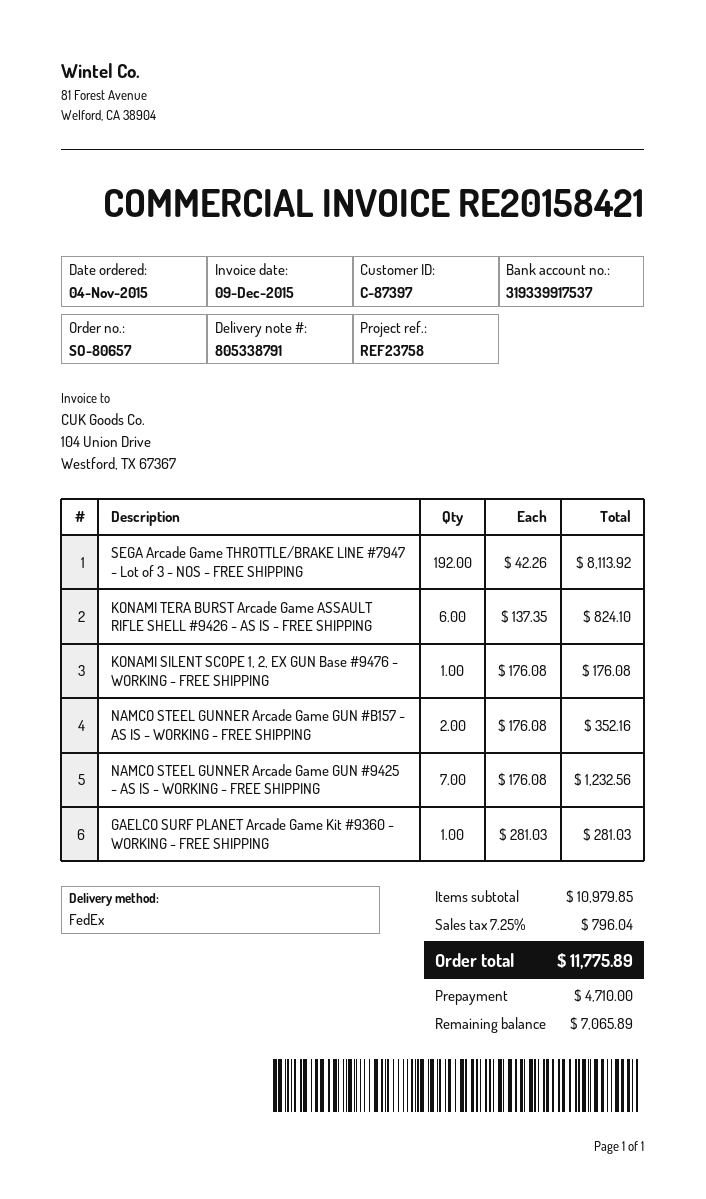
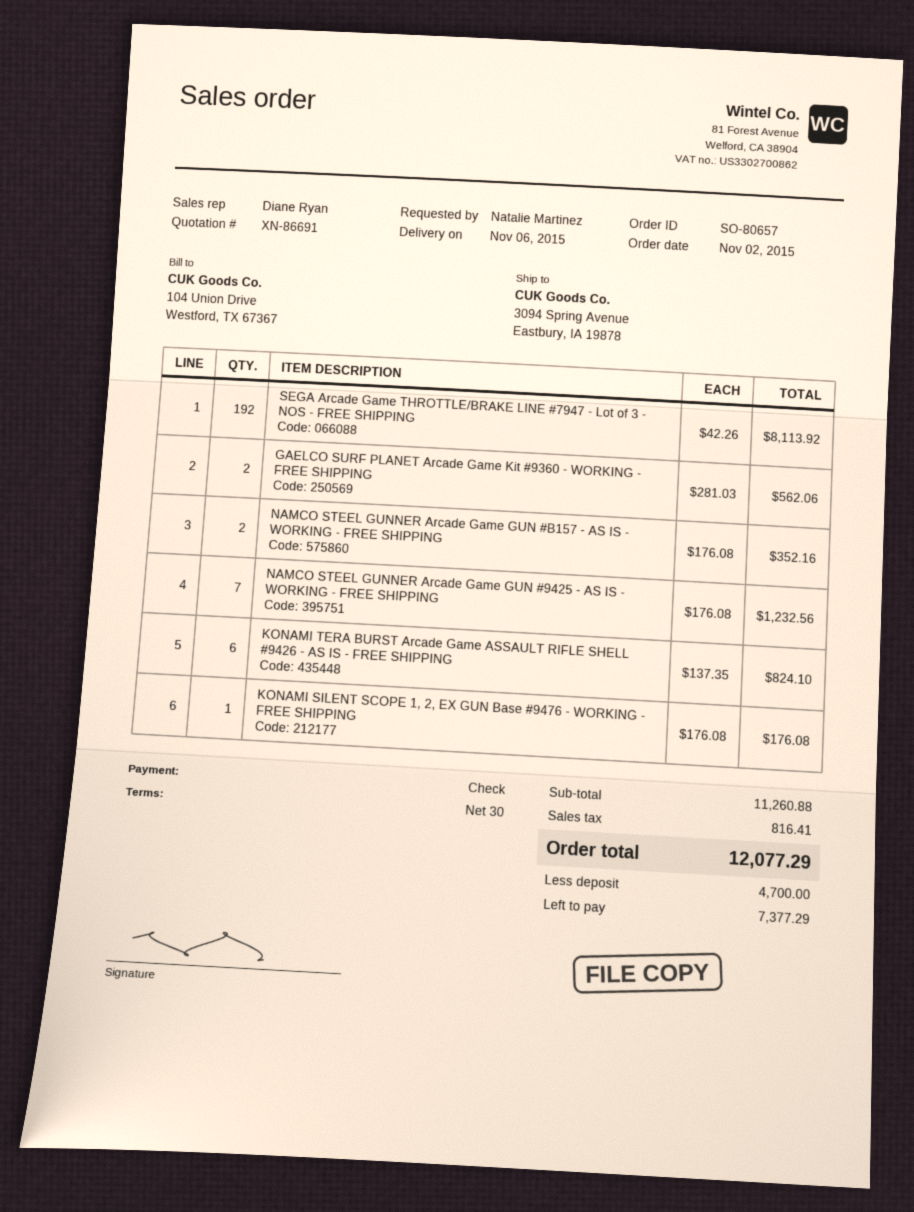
order date: 2015-11-04 -> 2015-11-02
GAELCO SURF PLANET Arcade Game Kit #9360 - WORKING - FREE SHIPPING: 1 x 281.03 = 281.03 -> 2 x 281.03 = 562.06
subtotal: 10979.85 -> 11260.88
tax: 796.04 -> 816.41
total: 11775.89 -> 12077.29
deposit: 4710.00 -> 4700.00
balance: 7065.89 -> 7377.29

